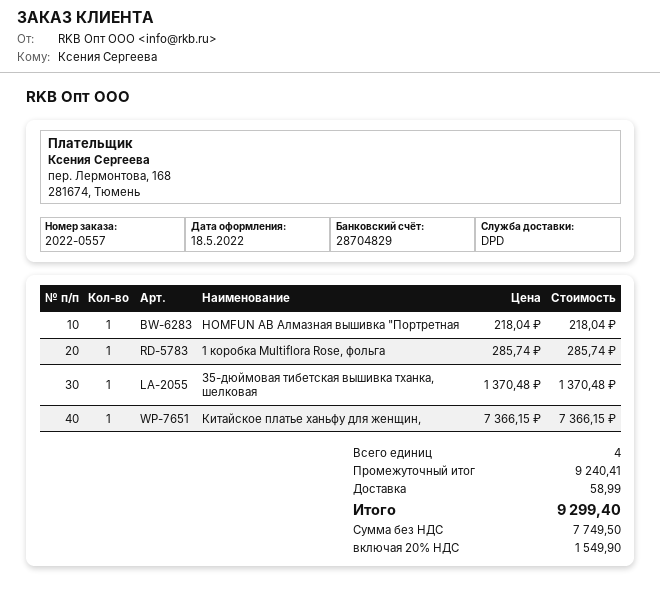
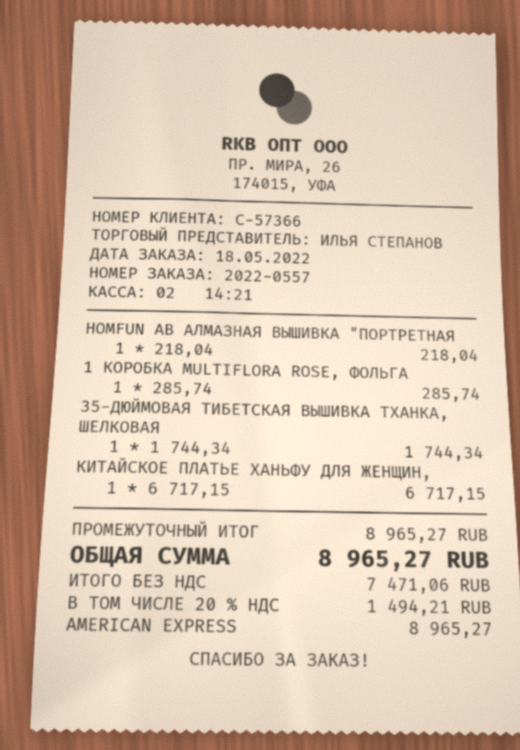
35-дюймовая тибетская вышивка тханка, шелковая: 1 x 1370.48 = 1370.48 -> 1 x 1744.34 = 1744.34
Китайское платье ханьфу для женщин,: 1 x 7366.15 = 7366.15 -> 1 x 6717.15 = 6717.15
subtotal: 9240.41 -> 8965.27
shipping: 58.99 -> none
net: 7749.50 -> 7471.06
tax: 20% = 1549.90 -> 20% = 1494.21
total: 9299.40 -> 8965.27

